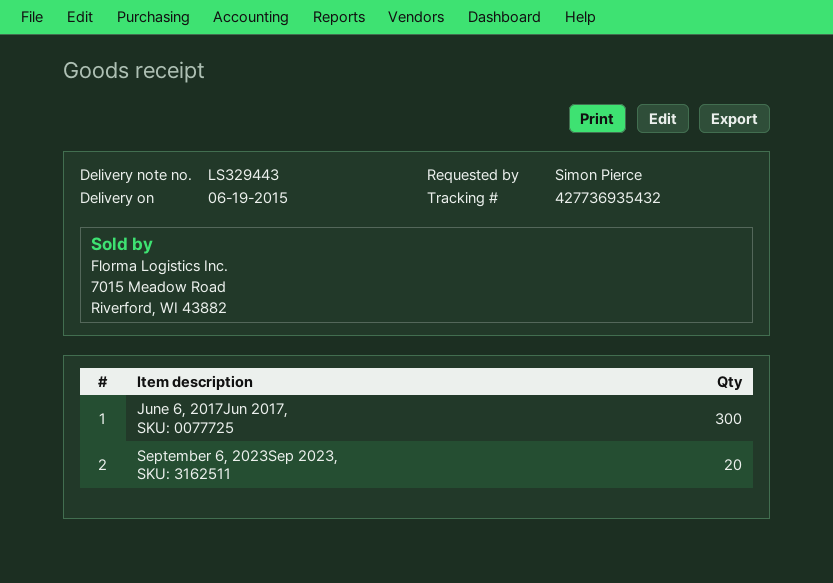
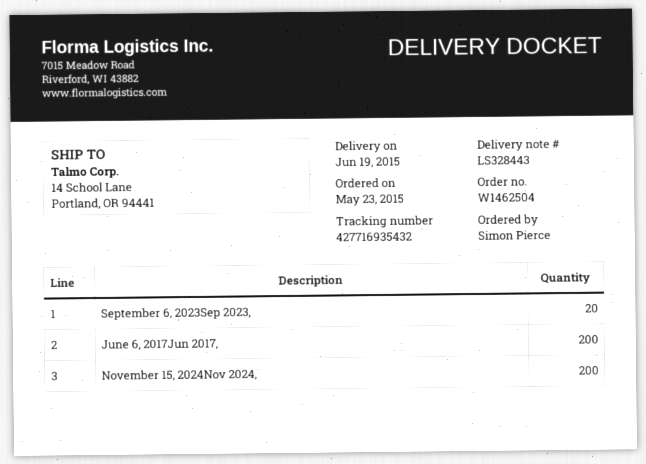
delivery note number: LS329443 -> LS328443
tracking number: 427736935432 -> 427716935432
June 6, 2017Jun 2017,: 300 -> 200
November 15, 2024Nov 2024,: none -> 200

